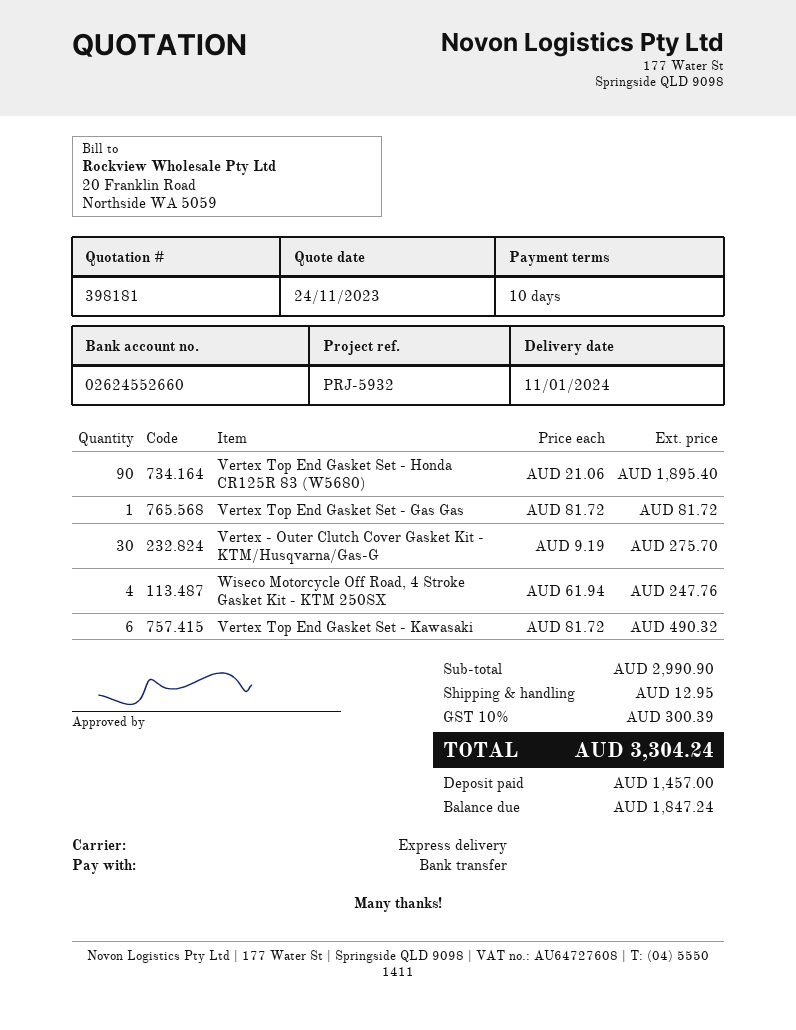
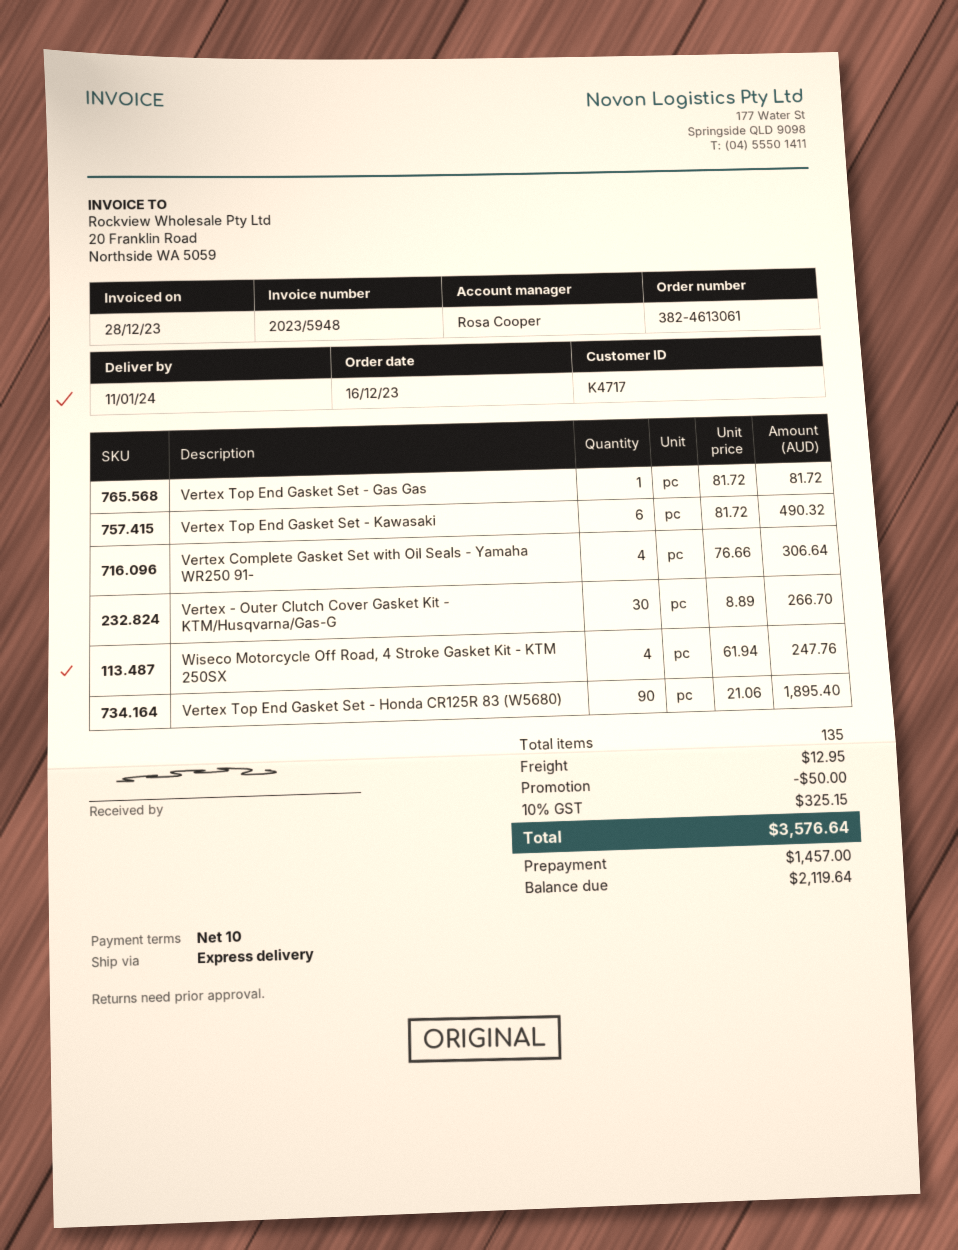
Vertex - Outer Clutch Cover Gasket Kit - KTM/Husqvarna/Gas-G: 30 x 9.19 = 275.70 -> 30 x 8.89 = 266.70
Vertex Complete Gasket Set with Oil Seals - Yamaha WR250 91-: none -> 4 x 76.66 = 306.64
discount: none -> 50.00
tax: 10% = 300.39 -> 10% = 325.15
total: 3304.24 -> 3576.64
balance: 1847.24 -> 2119.64

